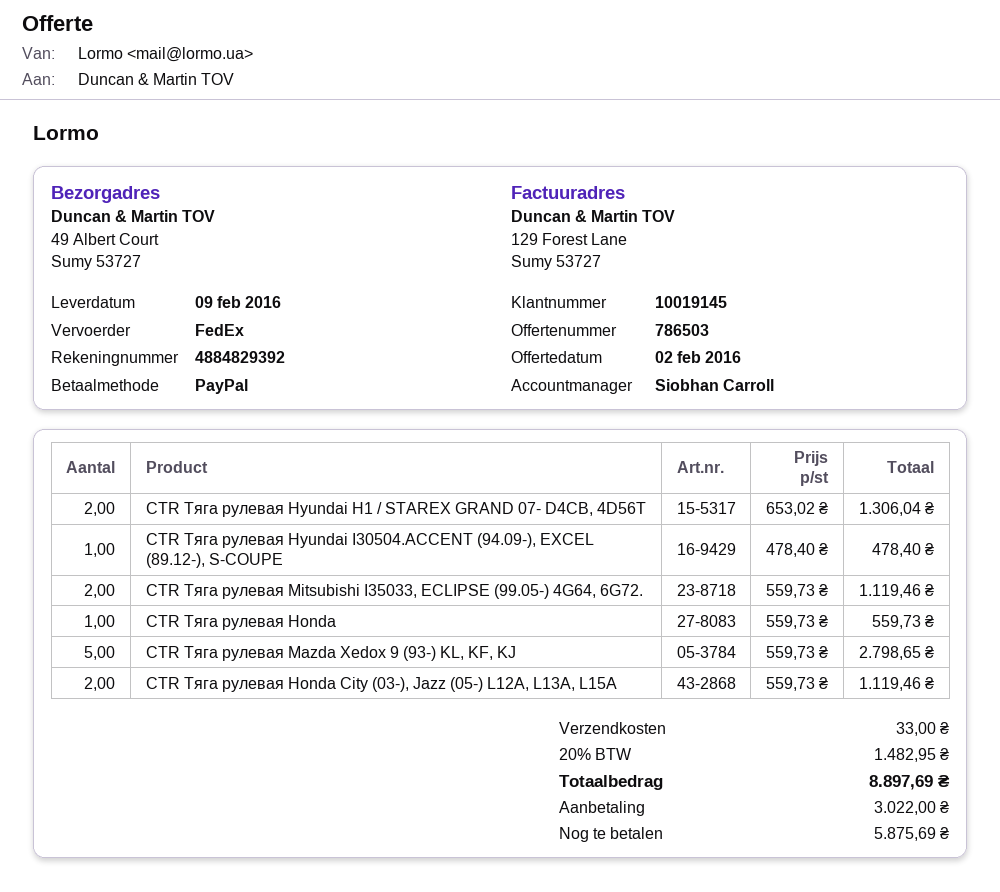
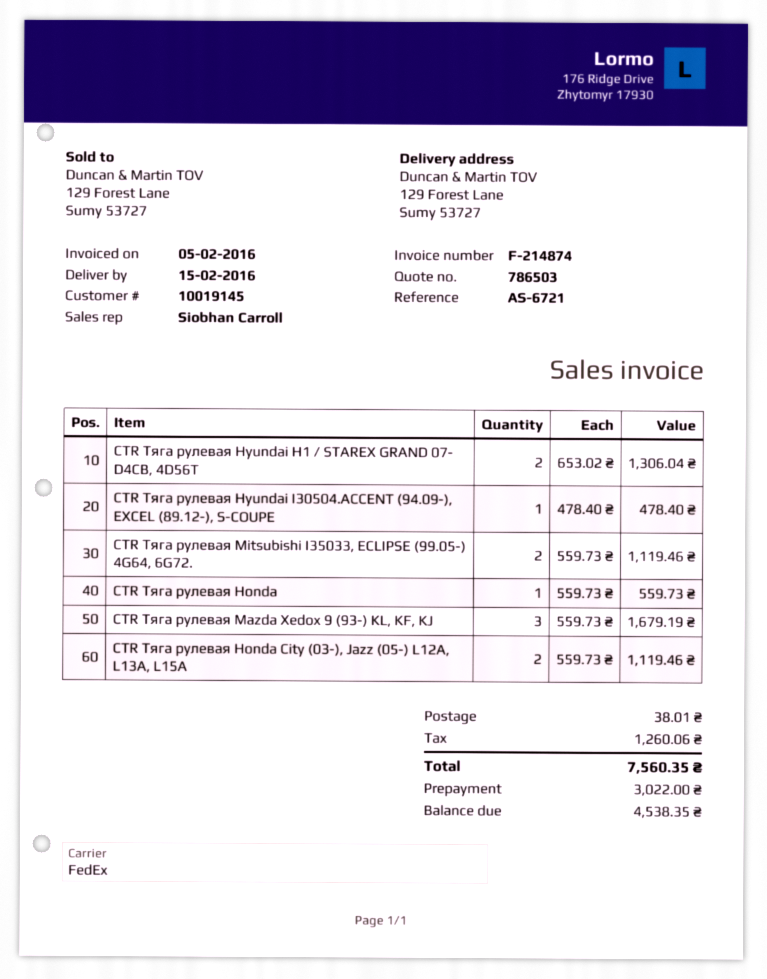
delivery date: 2016-02-09 -> 2016-02-15
ship to: 49 Albert Court, Sumy 53727 -> 129 Forest Lane, Sumy 53727
CTR Тяга рулевая Mazda Xedox 9 (93-) KL, KF, KJ: 5 x 559.73 = 2798.65 -> 3 x 559.73 = 1679.19
shipping: 33.00 -> 38.01
tax: 1482.95 -> 1260.06
total: 8897.69 -> 7560.35
balance: 5875.69 -> 4538.35

